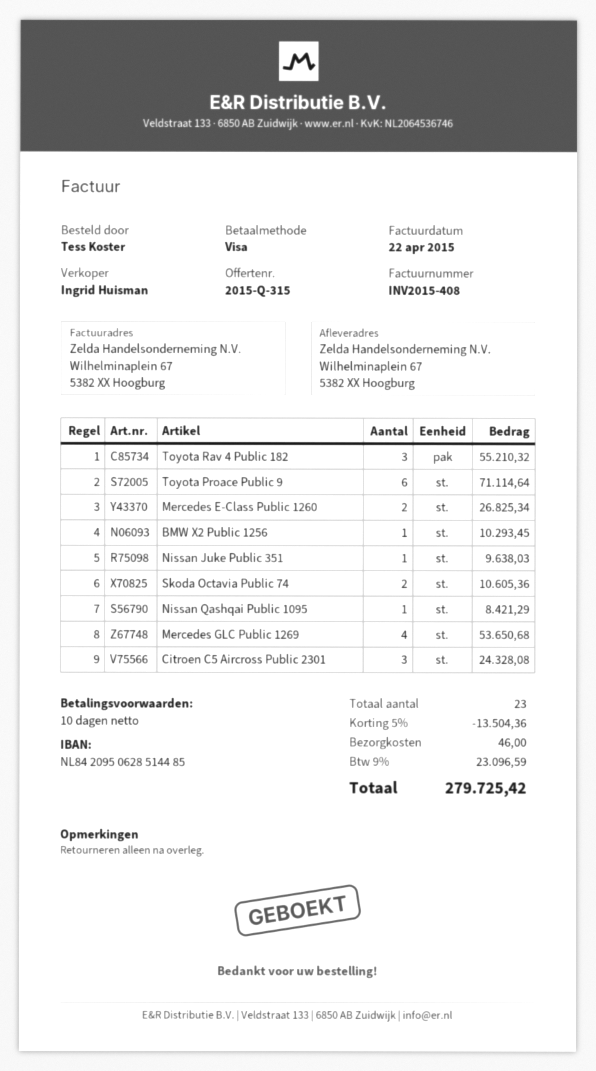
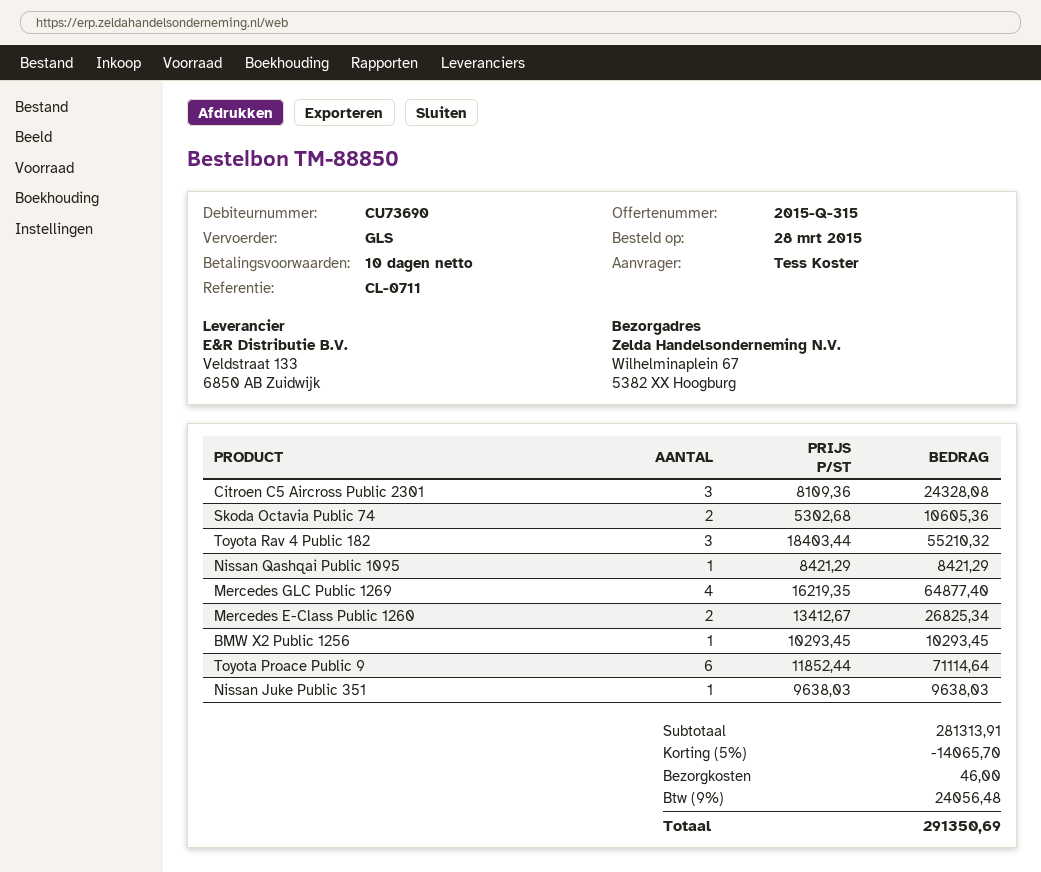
Mercedes GLC Public 1269: 4 for 53650.68 -> 4 for 64877.40
discount: 5% = 13504.36 -> 5% = 14065.70
tax: 9% = 23096.59 -> 9% = 24056.48
total: 279725.42 -> 291350.69

